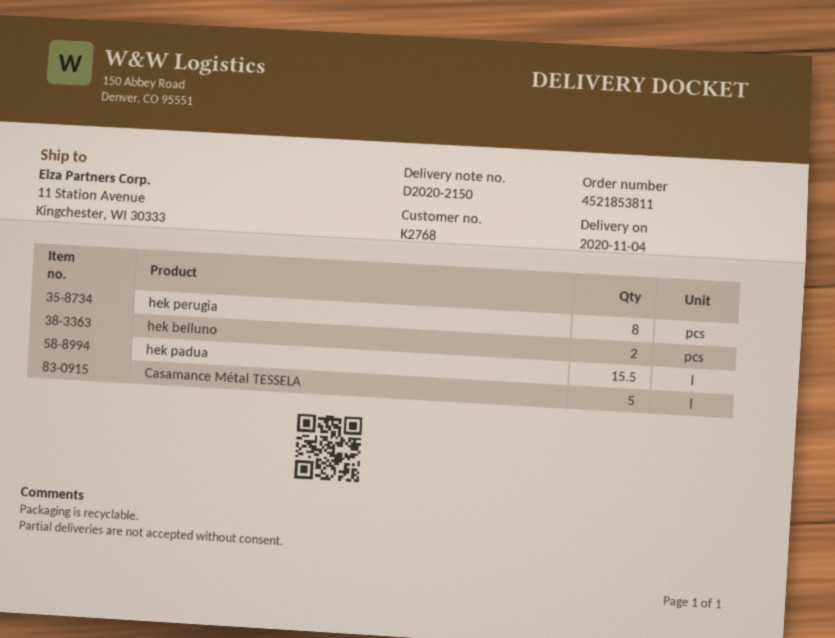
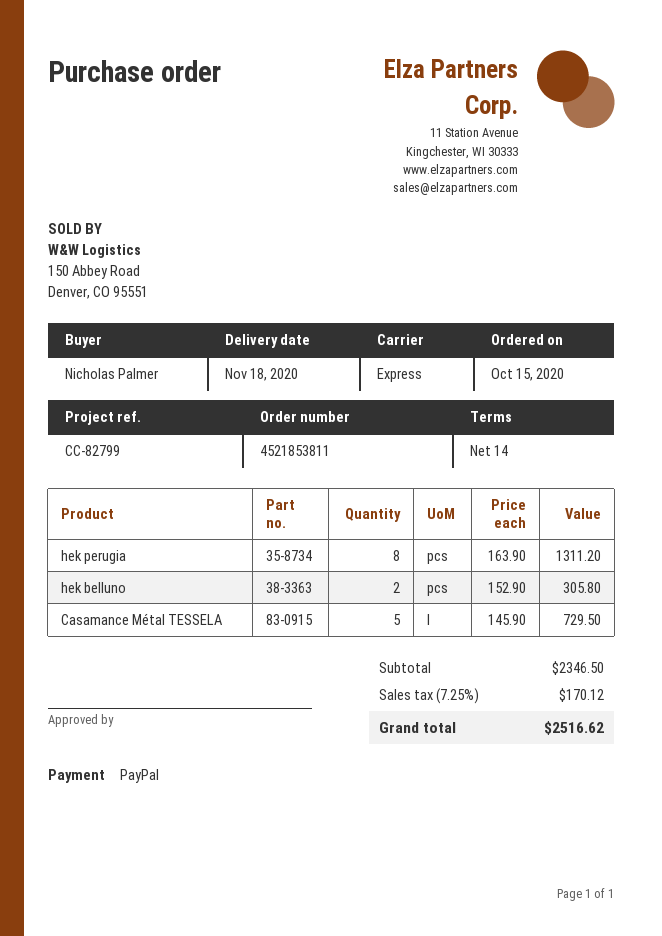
delivery date: 2020-11-04 -> 2020-11-18
hek padua: 15.5 -> none

